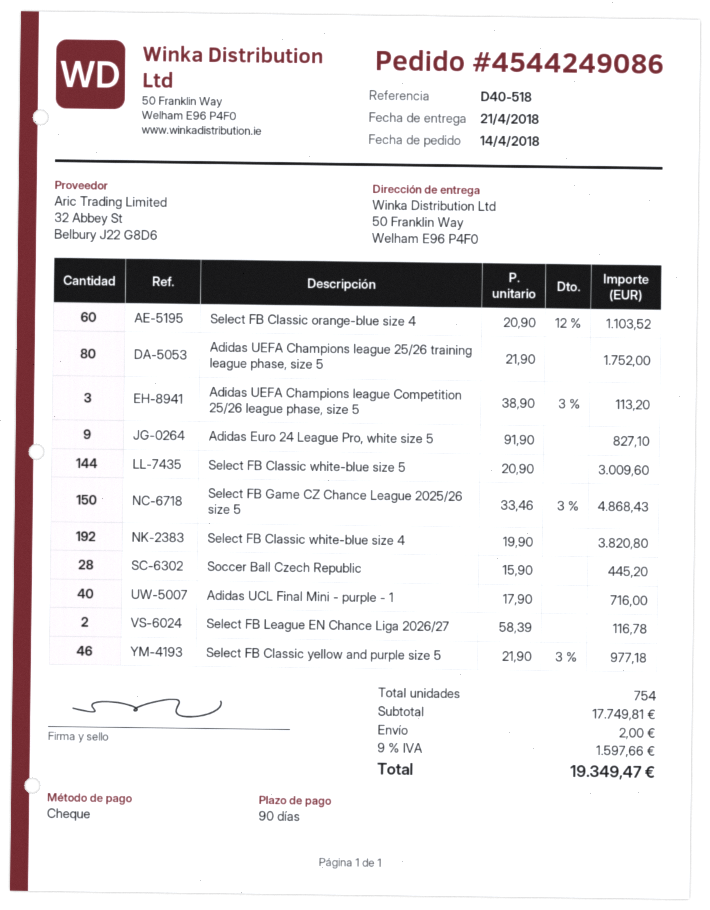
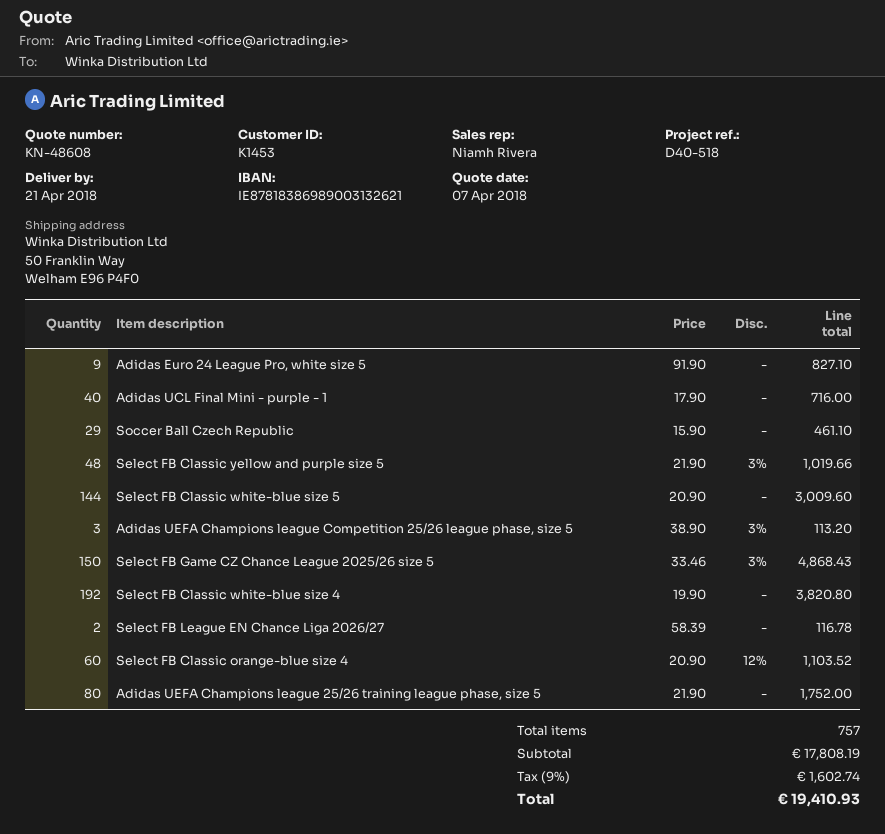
Soccer Ball Czech Republic: 28 x 15.90 = 445.20 -> 29 x 15.90 = 461.10
Select FB Classic yellow and purple size 5: 46 x 21.90 - 3% = 977.18 -> 48 x 21.90 - 3% = 1019.66
total quantity: 754 -> 757
subtotal: 17749.81 -> 17808.19
shipping: 2.00 -> none
tax: 9% = 1597.66 -> 9% = 1602.74
total: 19349.47 -> 19410.93

